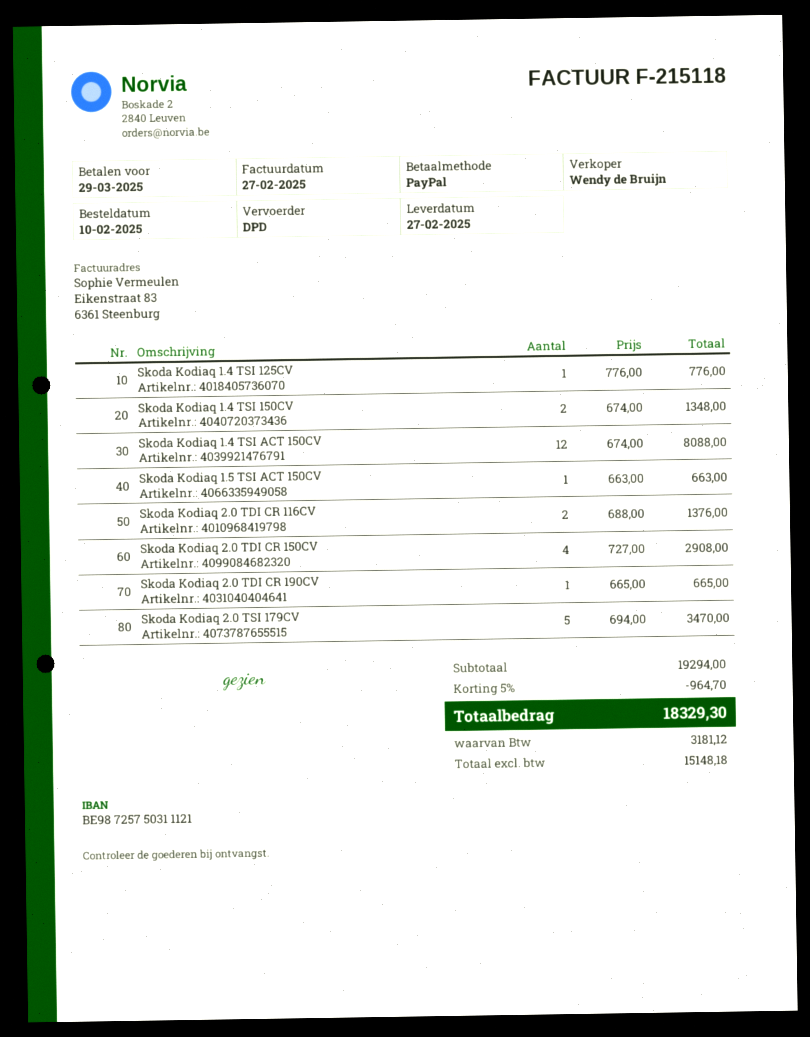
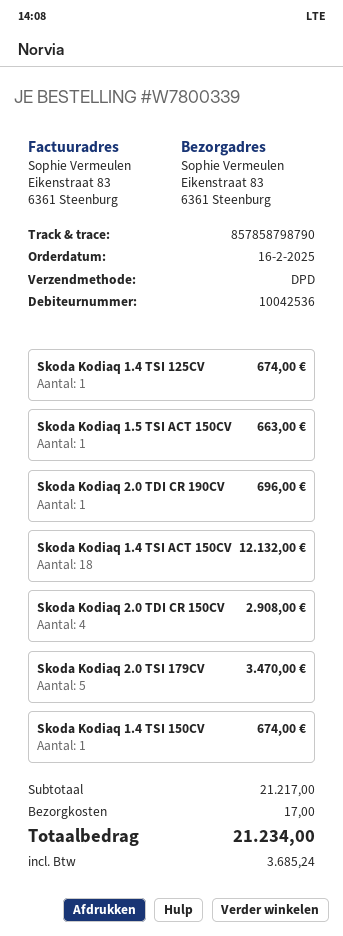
order date: 2025-02-10 -> 2025-02-16
Skoda Kodiaq 1.4 TSI 125CV: 1 for 776.00 -> 1 for 674.00
Skoda Kodiaq 1.4 TSI 150CV: 2 for 1348.00 -> 1 for 674.00
Skoda Kodiaq 1.4 TSI ACT 150CV: 12 for 8088.00 -> 18 for 12132.00
Skoda Kodiaq 2.0 TDI CR 116CV: 2 for 1376.00 -> none
Skoda Kodiaq 2.0 TDI CR 190CV: 1 for 665.00 -> 1 for 696.00
subtotal: 19294.00 -> 21217.00
discount: 5% = 964.70 -> none
shipping: none -> 17.00
tax: 3181.12 -> 3685.24
total: 18329.30 -> 21234.00

